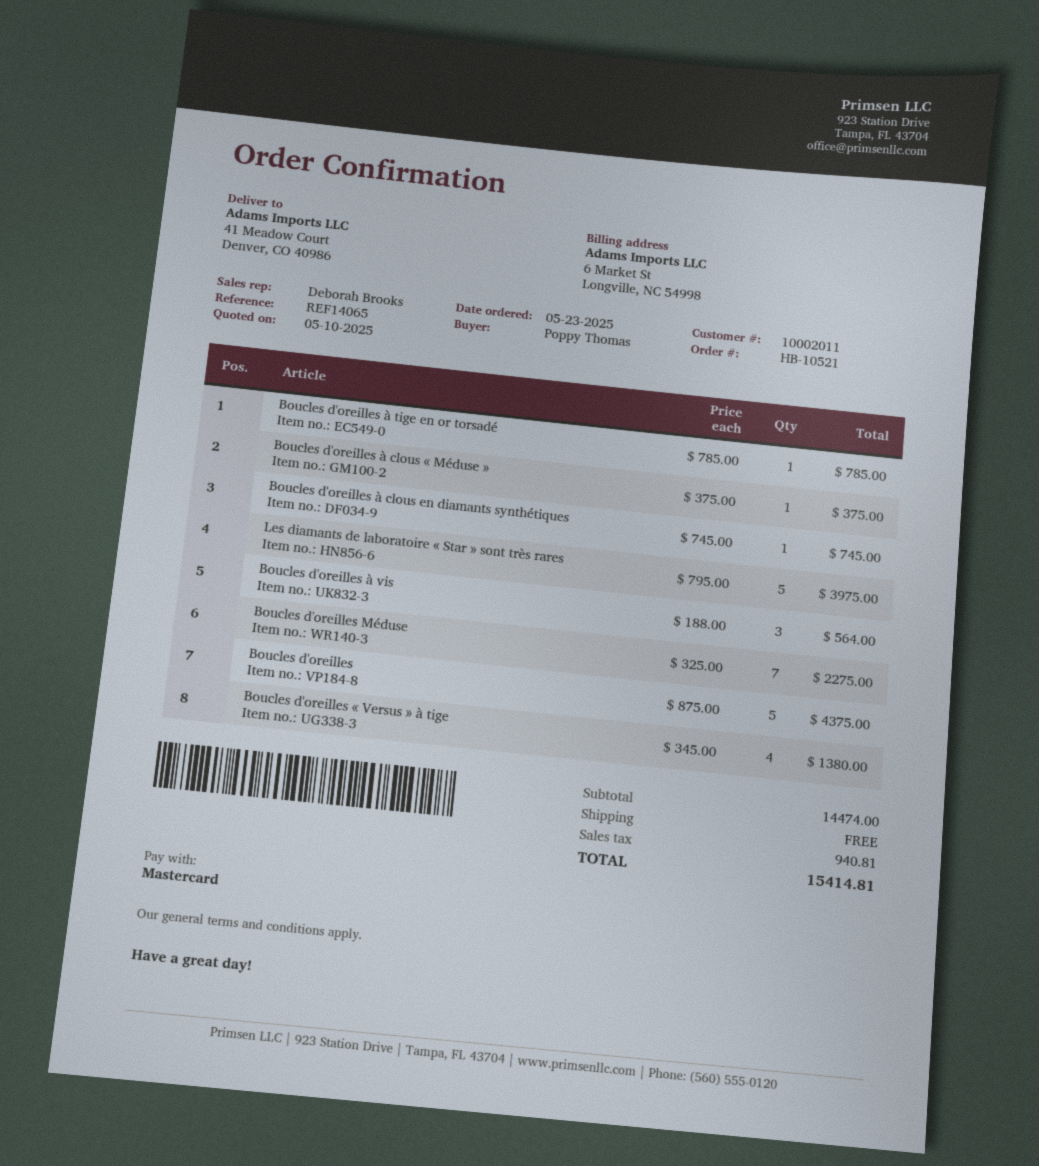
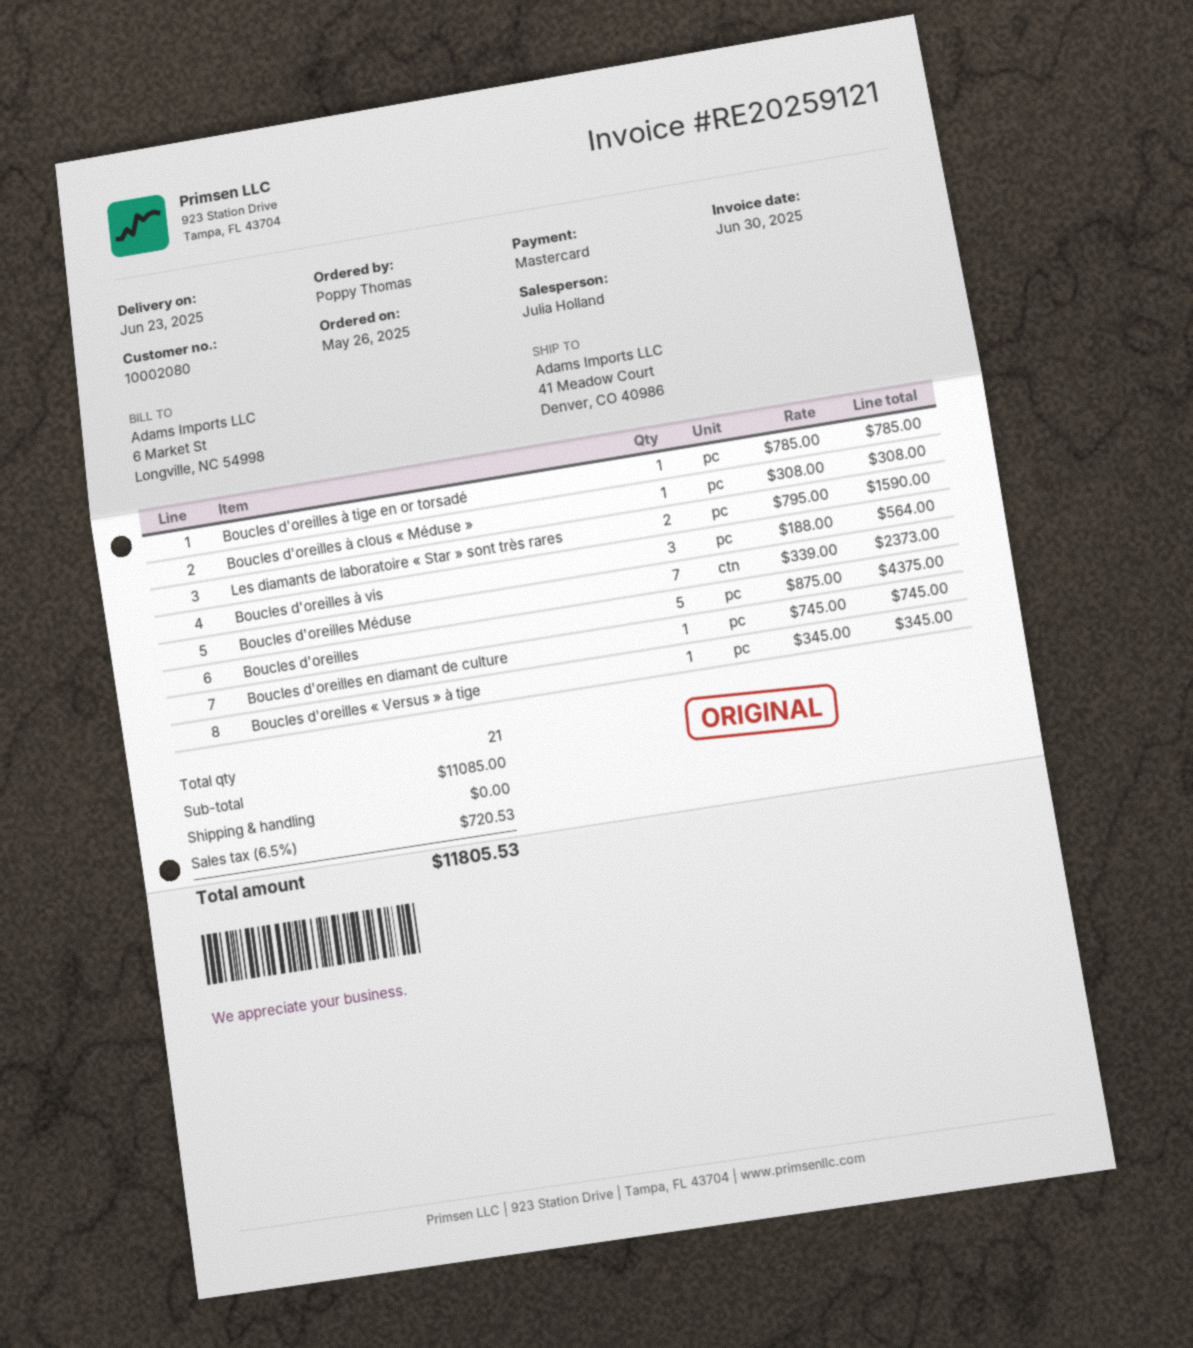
order date: 2025-05-23 -> 2025-05-26
customer number: 10002011 -> 10002080
sales rep: Deborah Brooks -> Julia Holland
Boucles d'oreilles à clous « Méduse »: 1 x 375.00 = 375.00 -> 1 x 308.00 = 308.00
Boucles d'oreilles à clous en diamants synthétiques: 1 x 745.00 = 745.00 -> none
Les diamants de laboratoire « Star » sont très rares: 5 x 795.00 = 3975.00 -> 2 x 795.00 = 1590.00
Boucles d'oreilles Méduse: 7 x 325.00 = 2275.00 -> 7 x 339.00 = 2373.00
Boucles d'oreilles « Versus » à tige: 4 x 345.00 = 1380.00 -> 1 x 345.00 = 345.00
Boucles d'oreilles en diamant de culture: none -> 1 x 745.00 = 745.00
subtotal: 14474.00 -> 11085.00
tax: 940.81 -> 720.53
total: 15414.81 -> 11805.53

